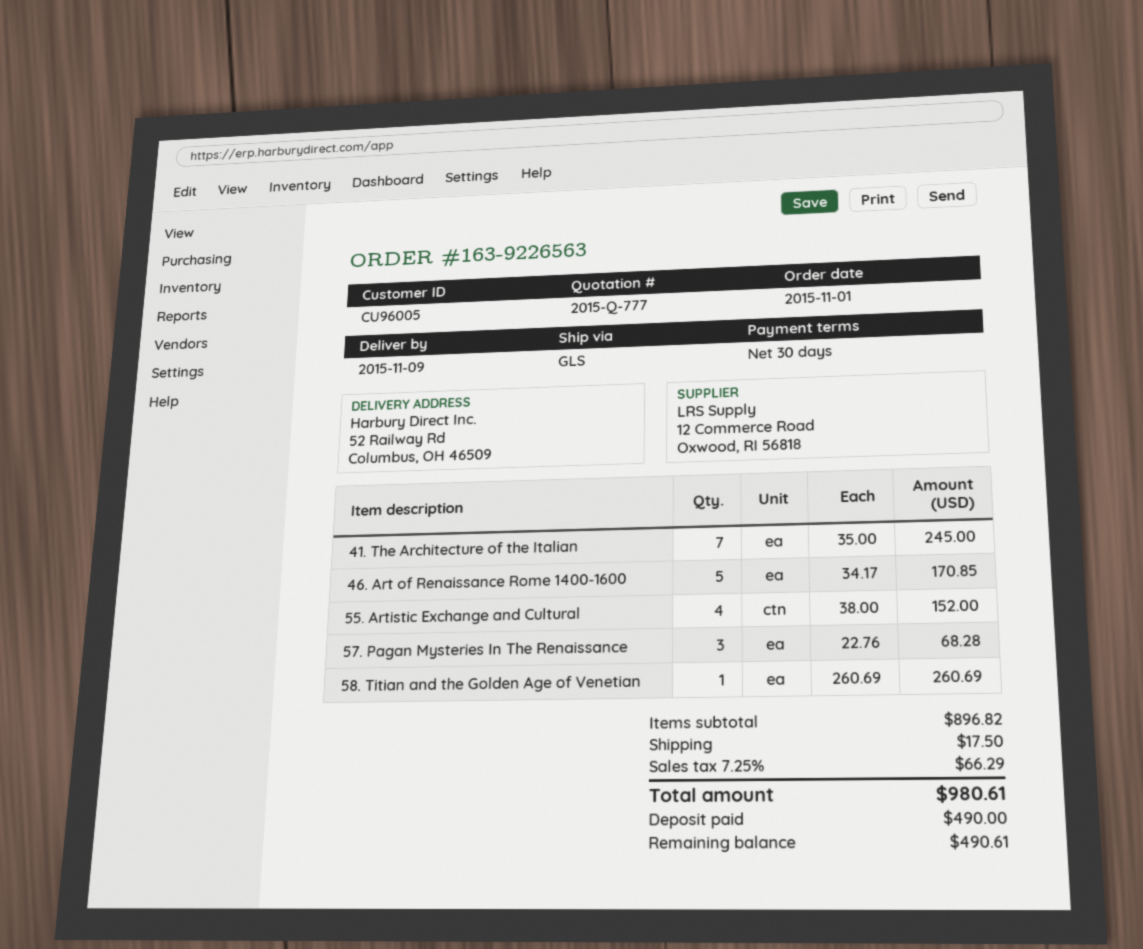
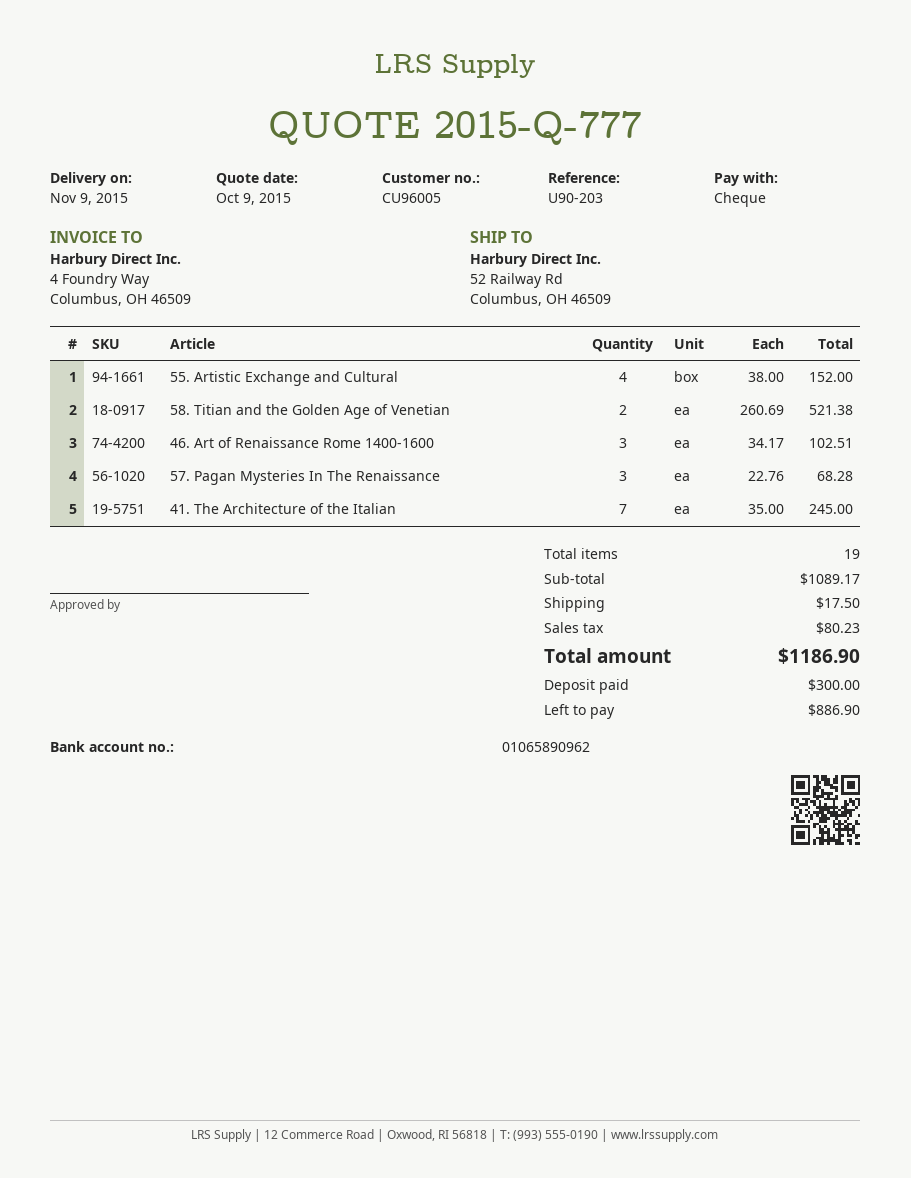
46. Art of Renaissance Rome 1400-1600: 5 x 34.17 = 170.85 -> 3 x 34.17 = 102.51
58. Titian and the Golden Age of Venetian: 1 x 260.69 = 260.69 -> 2 x 260.69 = 521.38
subtotal: 896.82 -> 1089.17
tax: 66.29 -> 80.23
total: 980.61 -> 1186.90
deposit: 490.00 -> 300.00
balance: 490.61 -> 886.90

